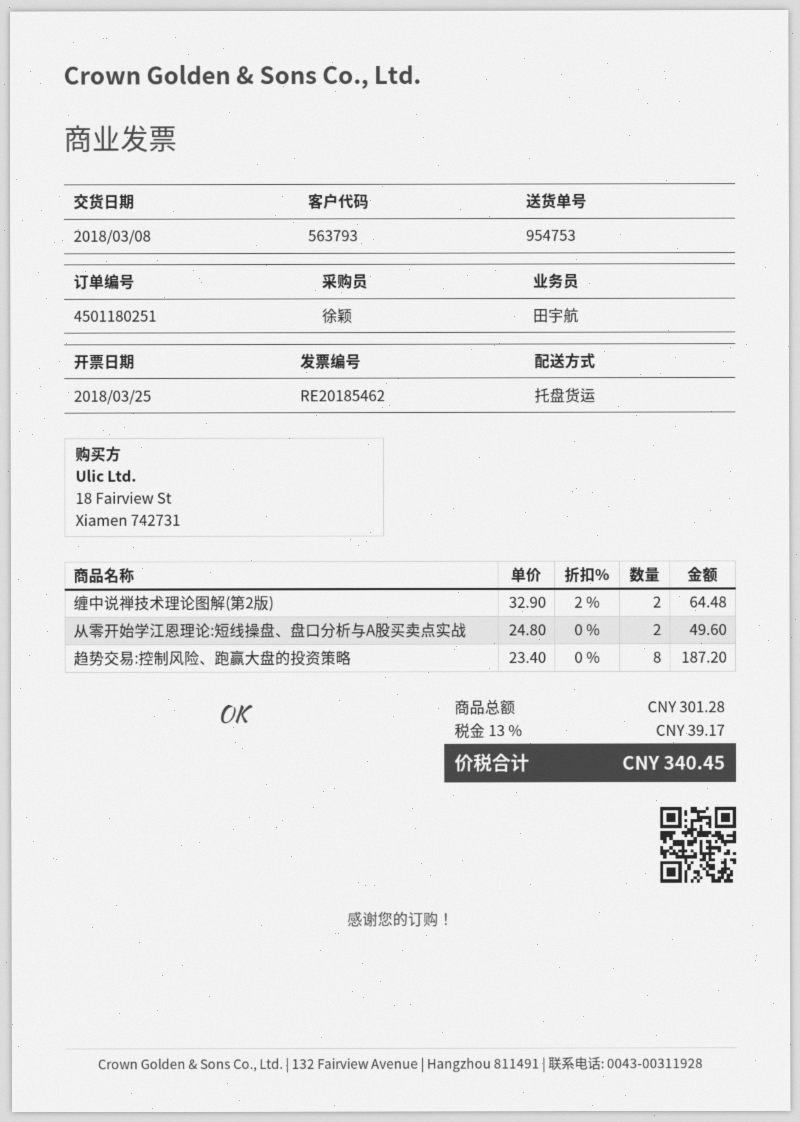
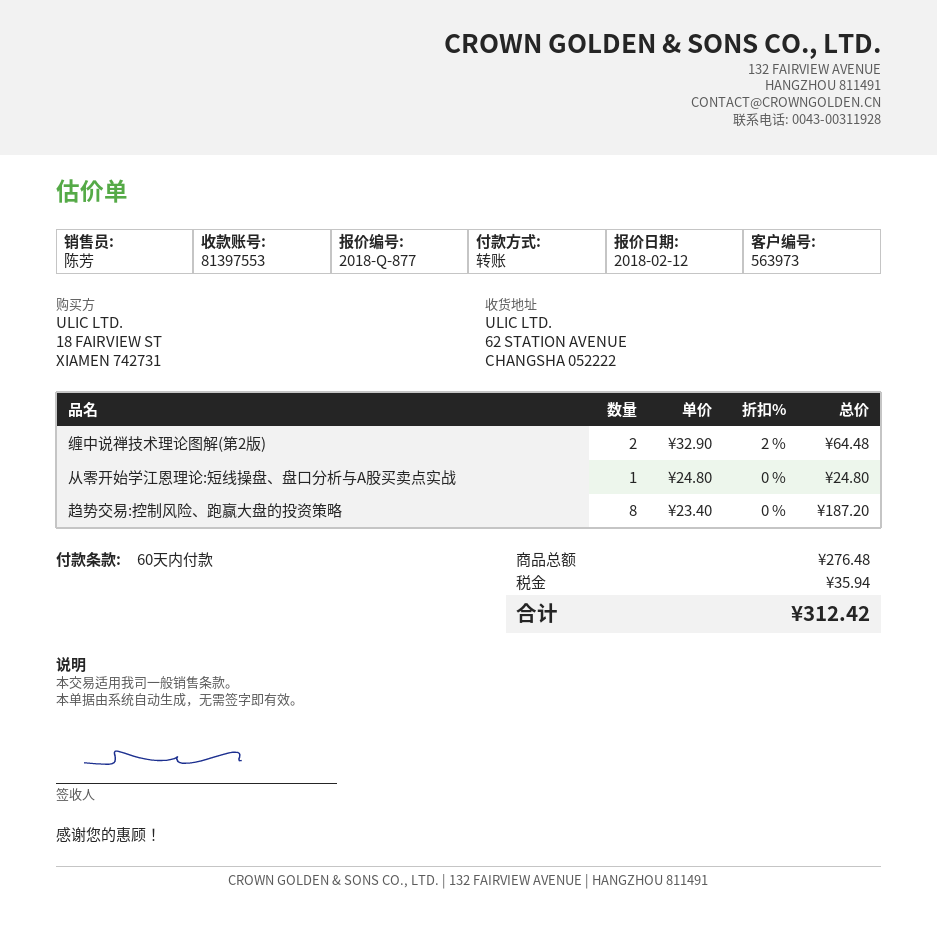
customer number: 563793 -> 563973
sales rep: 田宇航 -> 陈芳
从零开始学江恩理论:短线操盘、盘口分析与A股买卖点实战: 2 x 24.80 = 49.60 -> 1 x 24.80 = 24.80
subtotal: 301.28 -> 276.48
tax: 39.17 -> 35.94
total: 340.45 -> 312.42

